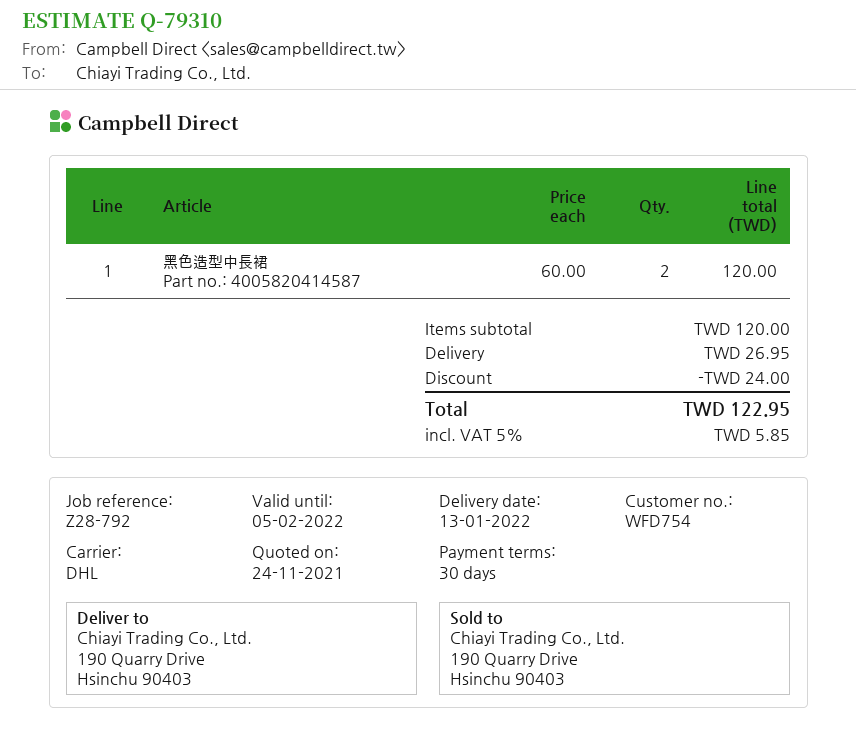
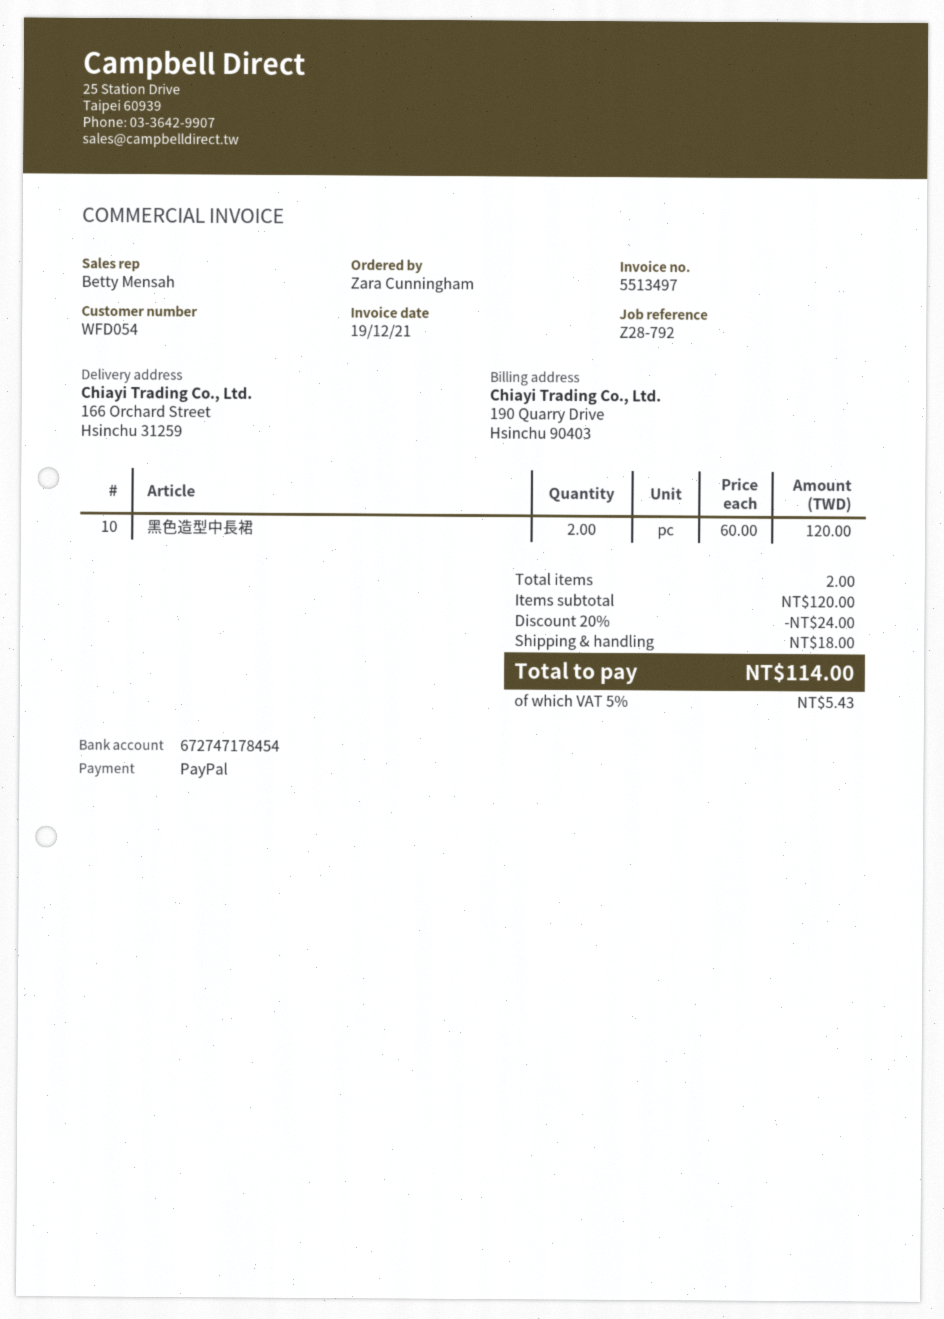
customer number: WFD754 -> WFD054
ship to: 190 Quarry Drive, Hsinchu 90403 -> 166 Orchard Street, Hsinchu 31259
shipping: 26.95 -> 18.00
tax: 5% = 5.85 -> 5% = 5.43
total: 122.95 -> 114.00

